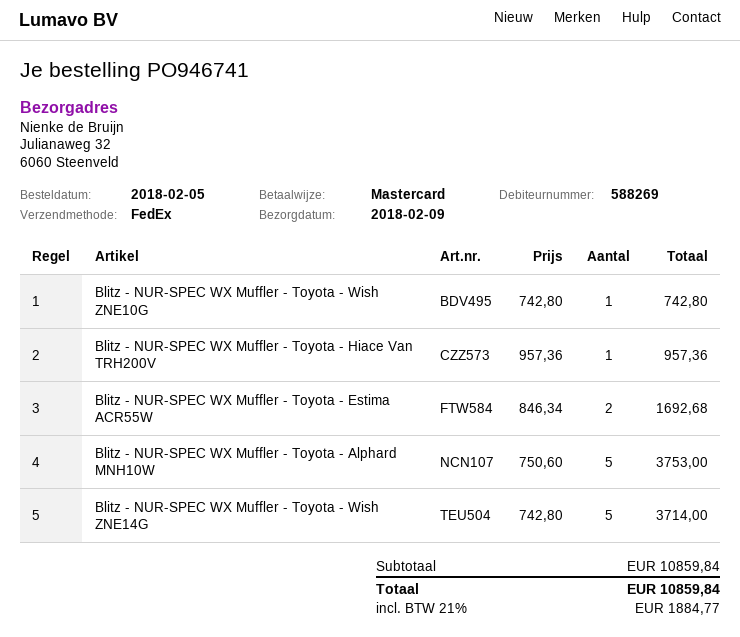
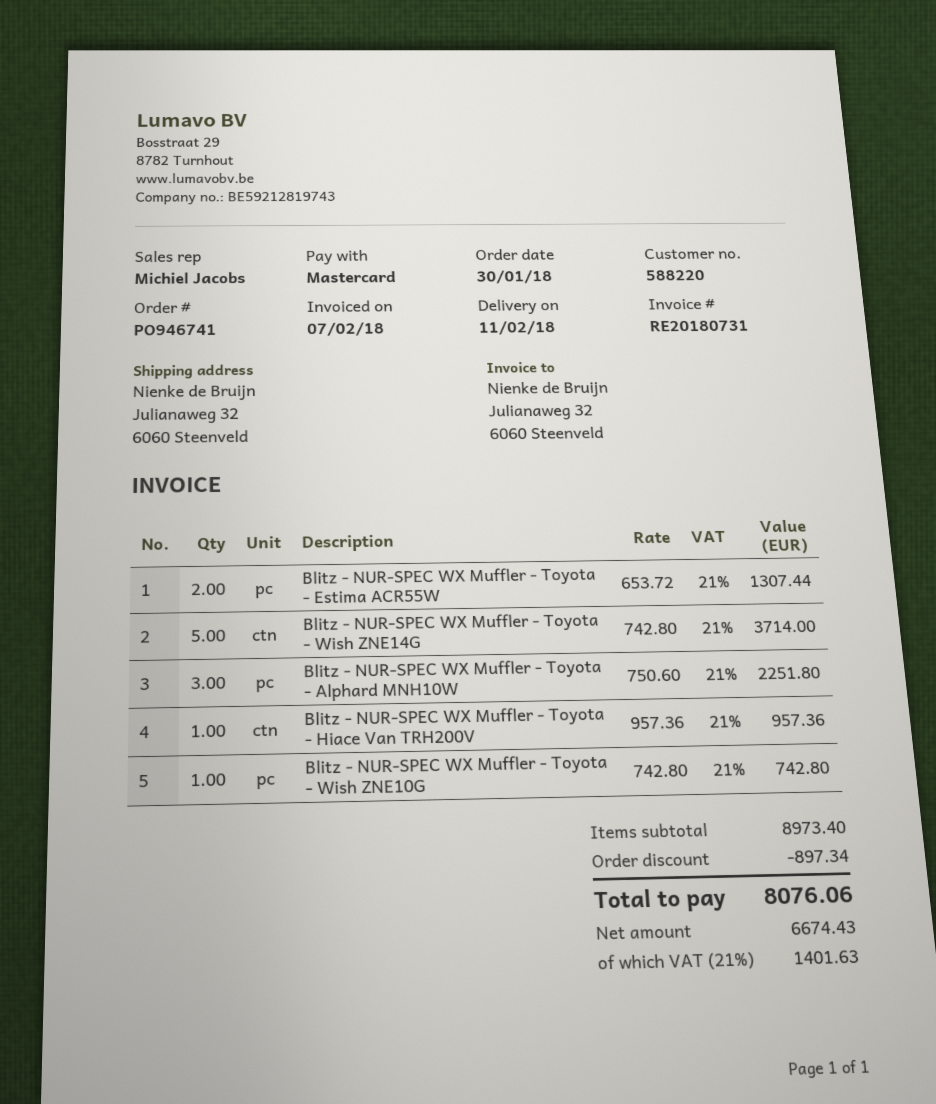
order date: 2018-02-05 -> 2018-01-30
delivery date: 2018-02-09 -> 2018-02-11
customer number: 588269 -> 588220
Blitz - NUR-SPEC WX Muffler - Toyota - Estima ACR55W: 2 x 846.34 = 1692.68 -> 2 x 653.72 = 1307.44
Blitz - NUR-SPEC WX Muffler - Toyota - Alphard MNH10W: 5 x 750.60 = 3753.00 -> 3 x 750.60 = 2251.80
subtotal: 10859.84 -> 8973.40
discount: none -> 897.34
tax: 21% = 1884.77 -> 21% = 1401.63
total: 10859.84 -> 8076.06

